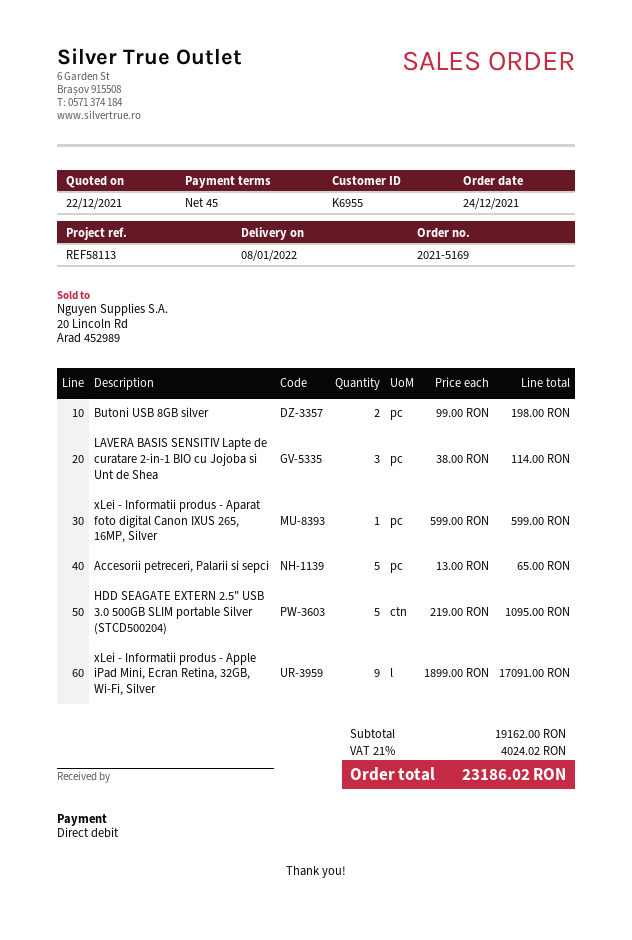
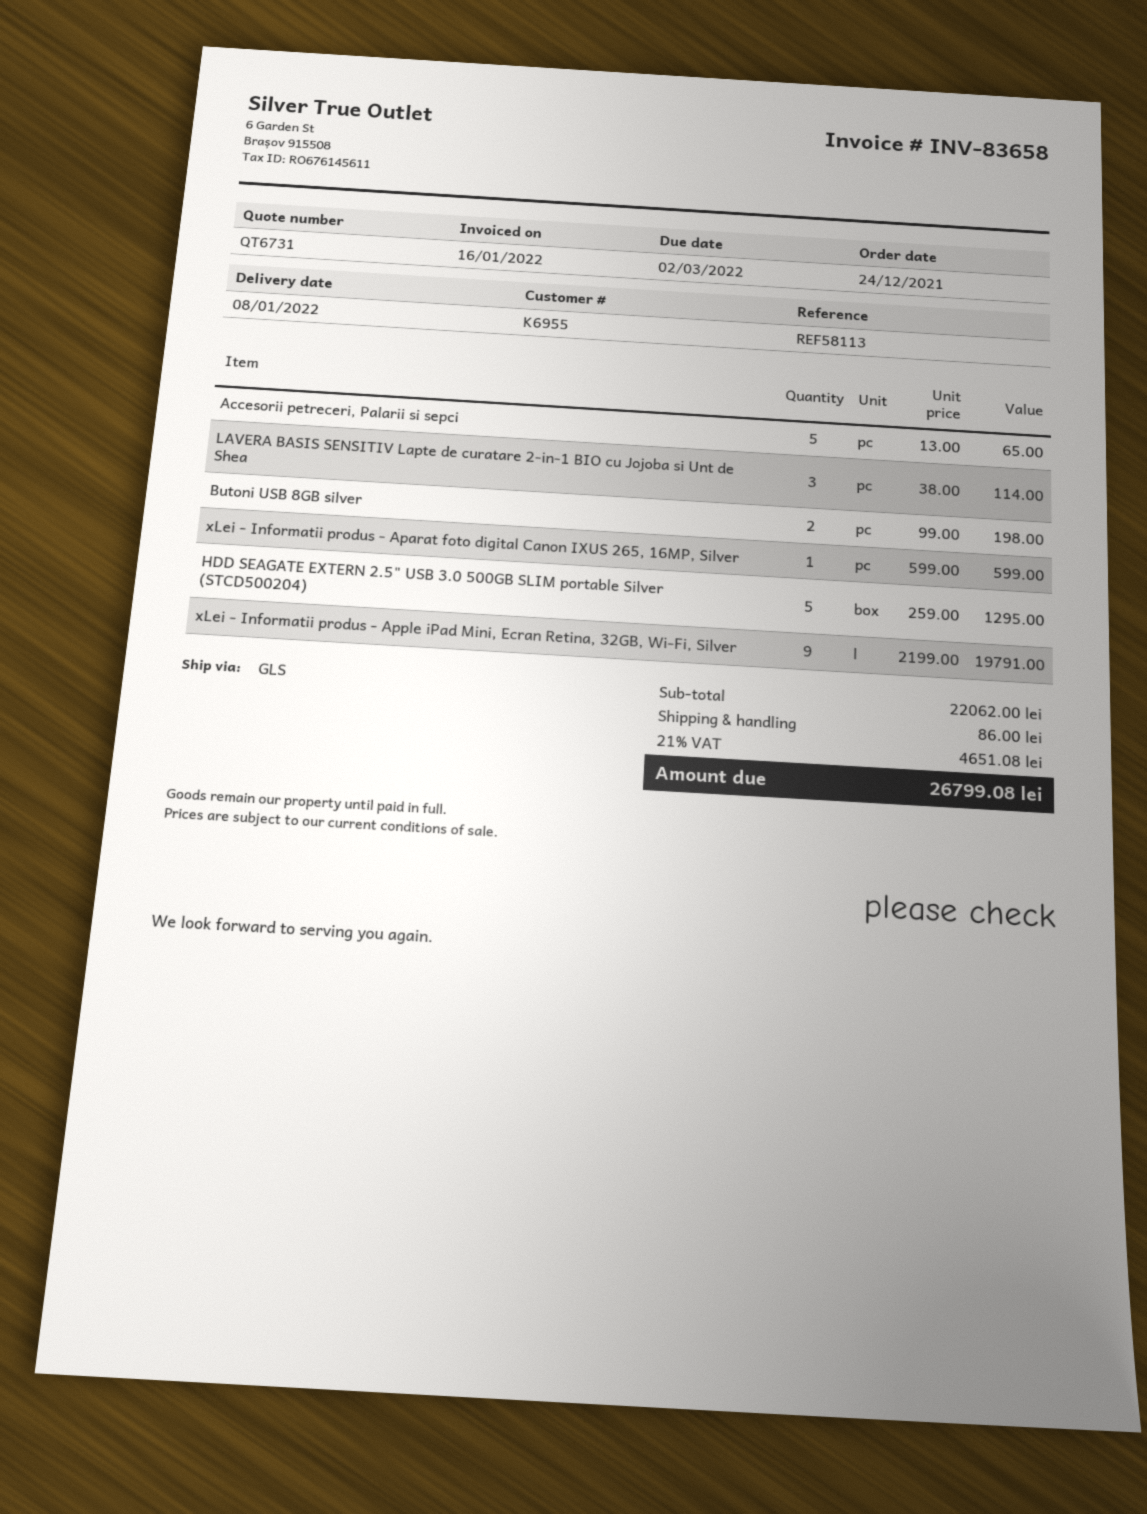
HDD SEAGATE EXTERN 2.5" USB 3.0 500GB SLIM portable Silver (STCD500204): 5 x 219.00 = 1095.00 -> 5 x 259.00 = 1295.00
xLei - Informatii produs - Apple iPad Mini, Ecran Retina, 32GB, Wi-Fi, Silver: 9 x 1899.00 = 17091.00 -> 9 x 2199.00 = 19791.00
subtotal: 19162.00 -> 22062.00
shipping: none -> 86.00
tax: 21% = 4024.02 -> 21% = 4651.08
total: 23186.02 -> 26799.08

